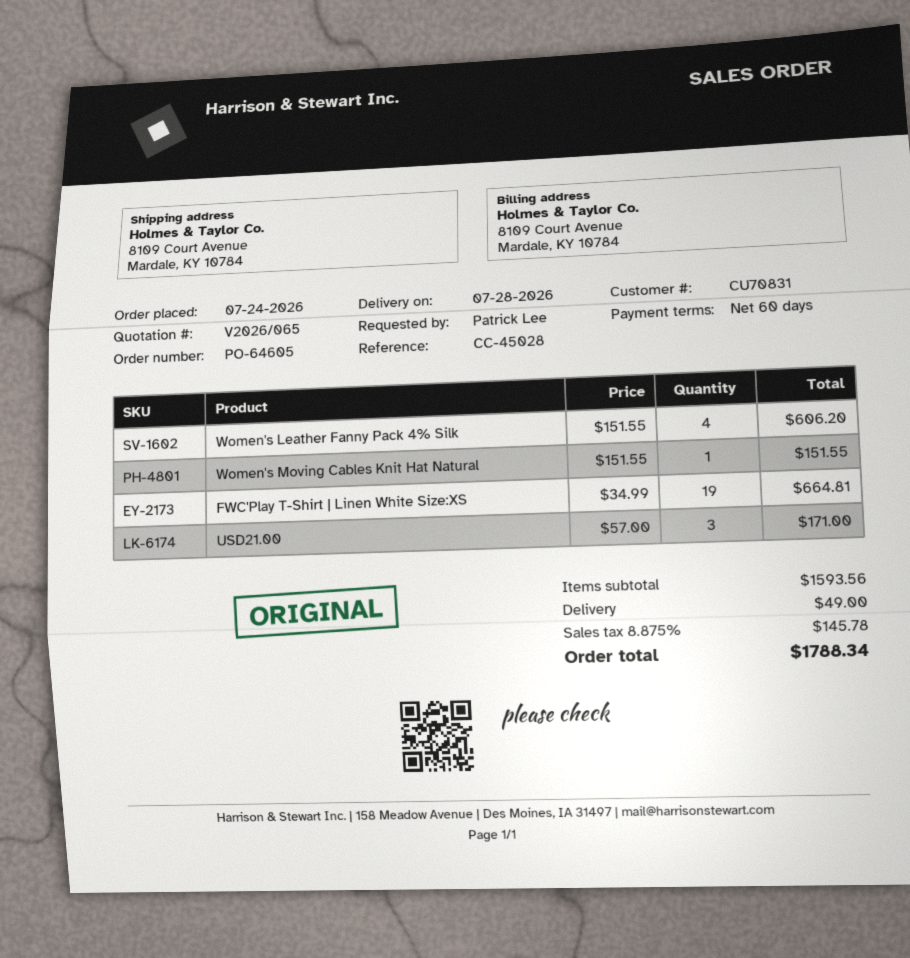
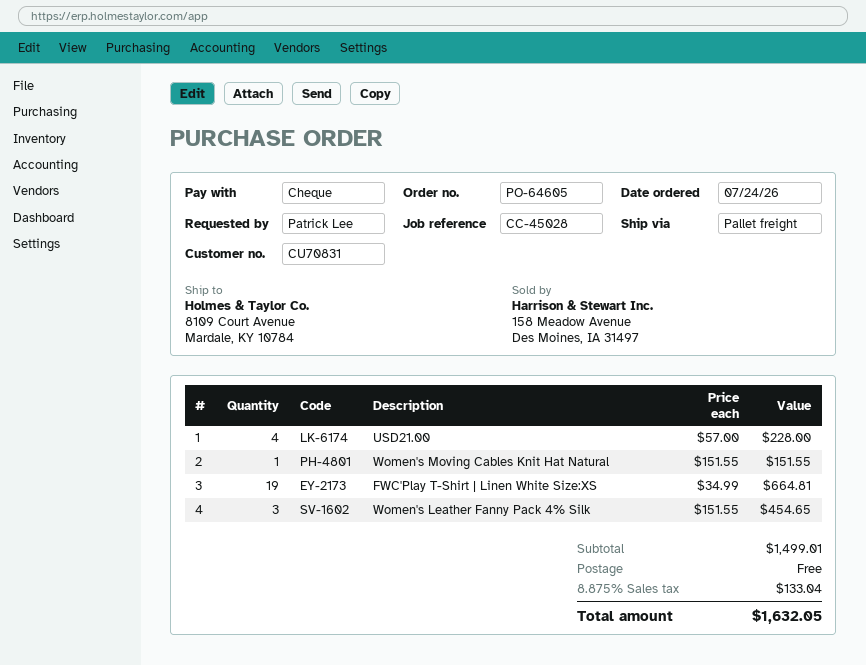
Women's Leather Fanny Pack 4% Silk: 4 x 151.55 = 606.20 -> 3 x 151.55 = 454.65
USD21.00: 3 x 57.00 = 171.00 -> 4 x 57.00 = 228.00
subtotal: 1593.56 -> 1499.01
shipping: 49.00 -> 0.00
tax: 8.875% = 145.78 -> 8.875% = 133.04
total: 1788.34 -> 1632.05

